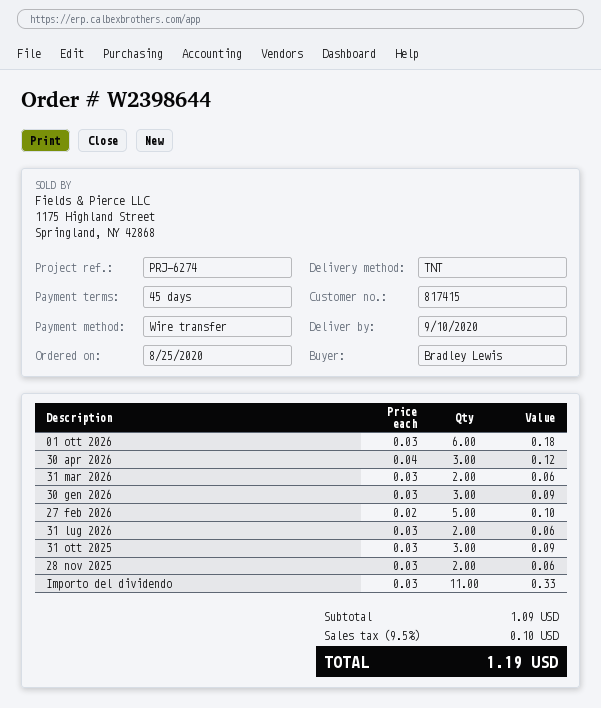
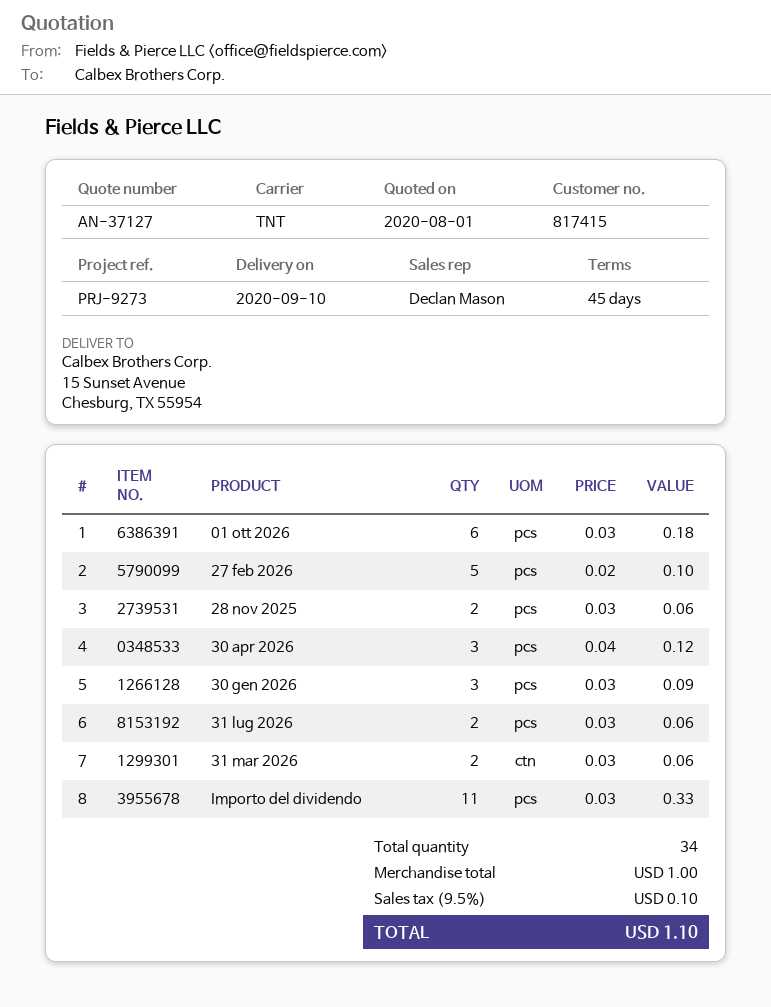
reference: PRJ-6274 -> PRJ-9273
31 ott 2025: 3 x 0.03 = 0.09 -> none
subtotal: 1.09 -> 1.00
total: 1.19 -> 1.10

